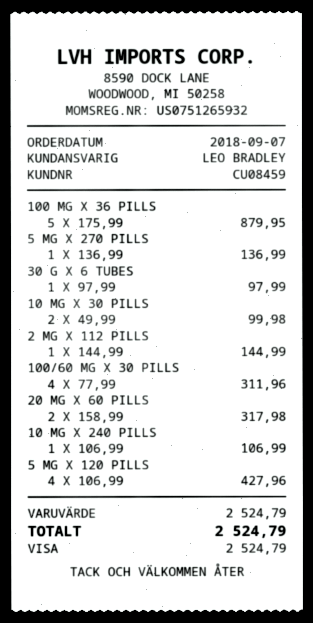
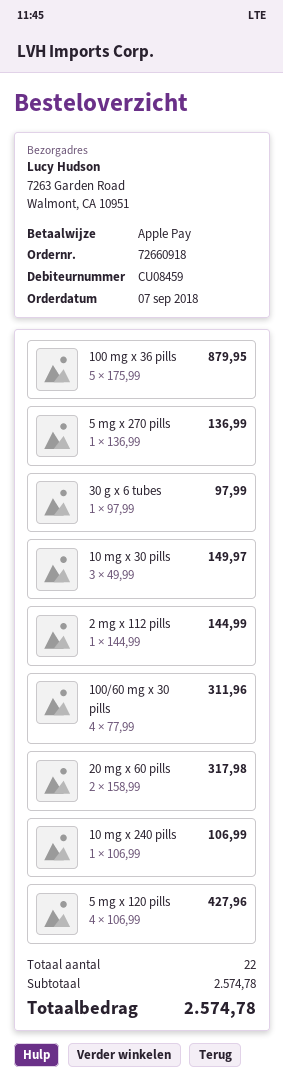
payment method: Visa -> Apple Pay
10 MG X 30 PILLS: 2 x 49.99 = 99.98 -> 3 x 49.99 = 149.97
subtotal: 2524.79 -> 2574.78
total: 2524.79 -> 2574.78

